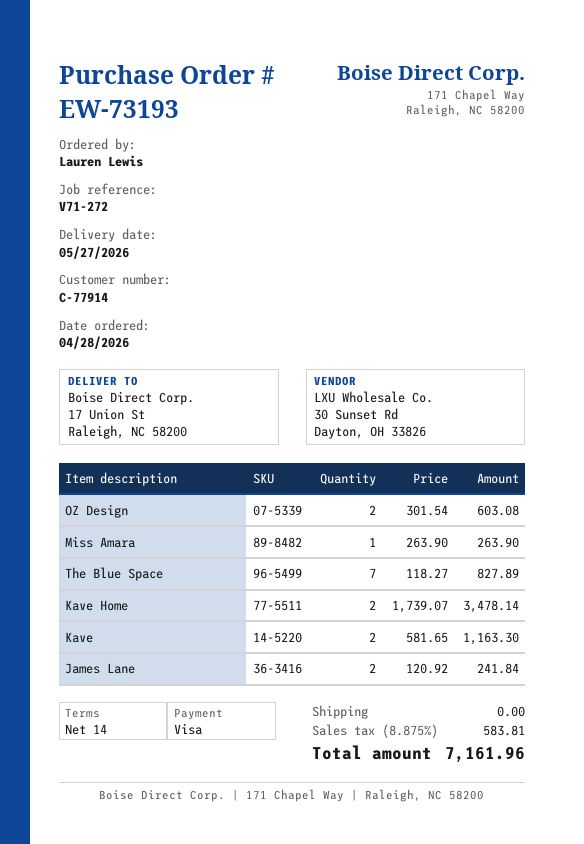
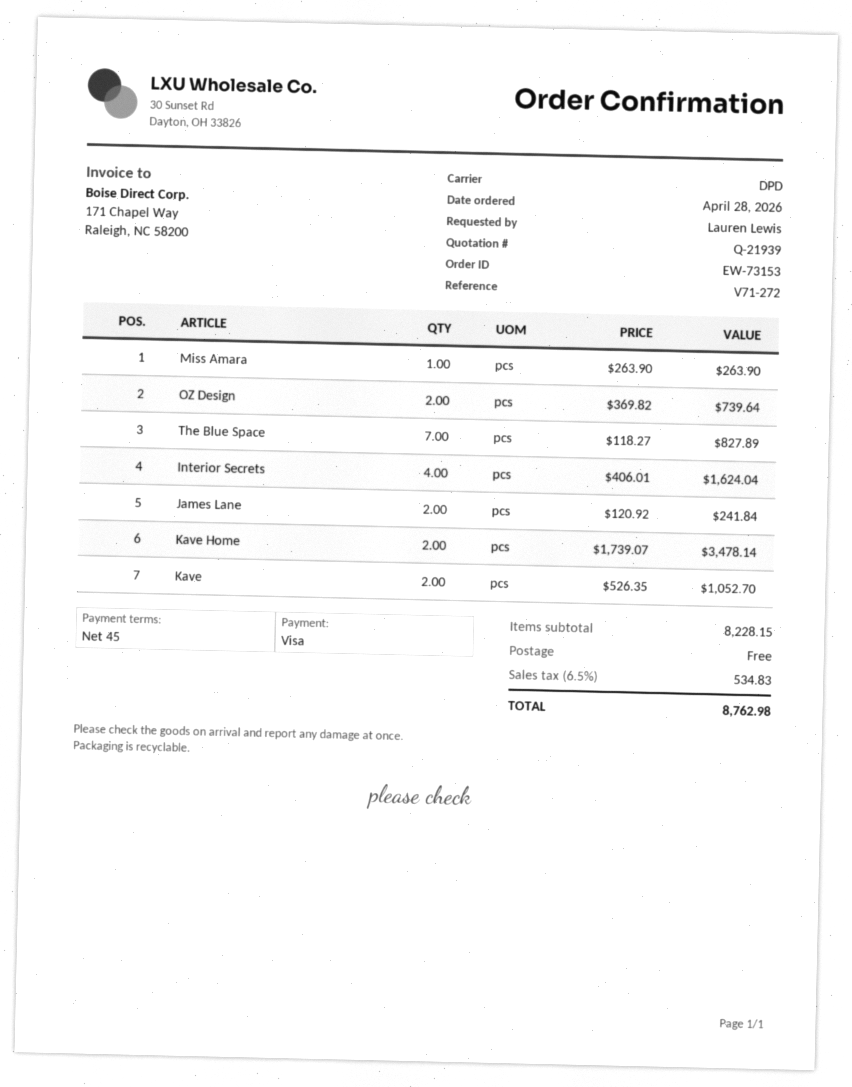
order number: EW-73193 -> EW-73153
payment terms: 14 days -> 45 days
OZ Design: 2 x 301.54 = 603.08 -> 2 x 369.82 = 739.64
Kave: 2 x 581.65 = 1163.30 -> 2 x 526.35 = 1052.70
Interior Secrets: none -> 4 x 406.01 = 1624.04
tax: 8.875% = 583.81 -> 6.5% = 534.83
total: 7161.96 -> 8762.98

